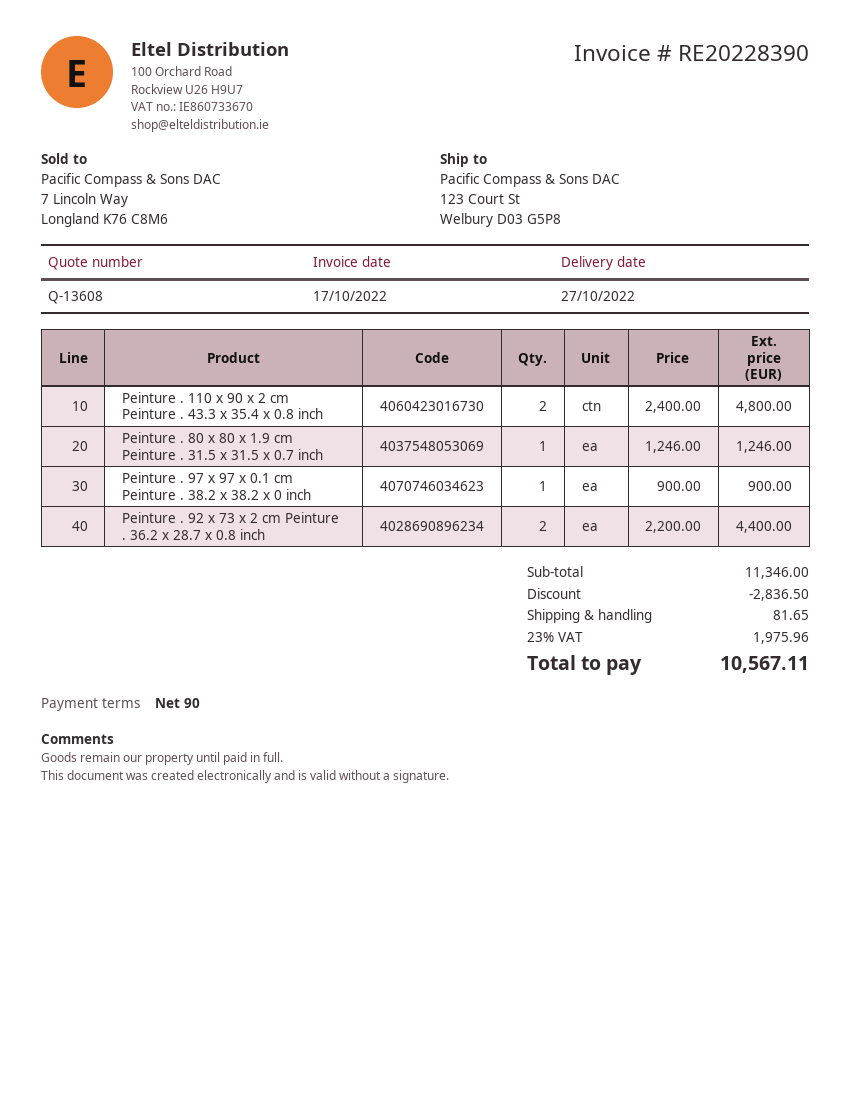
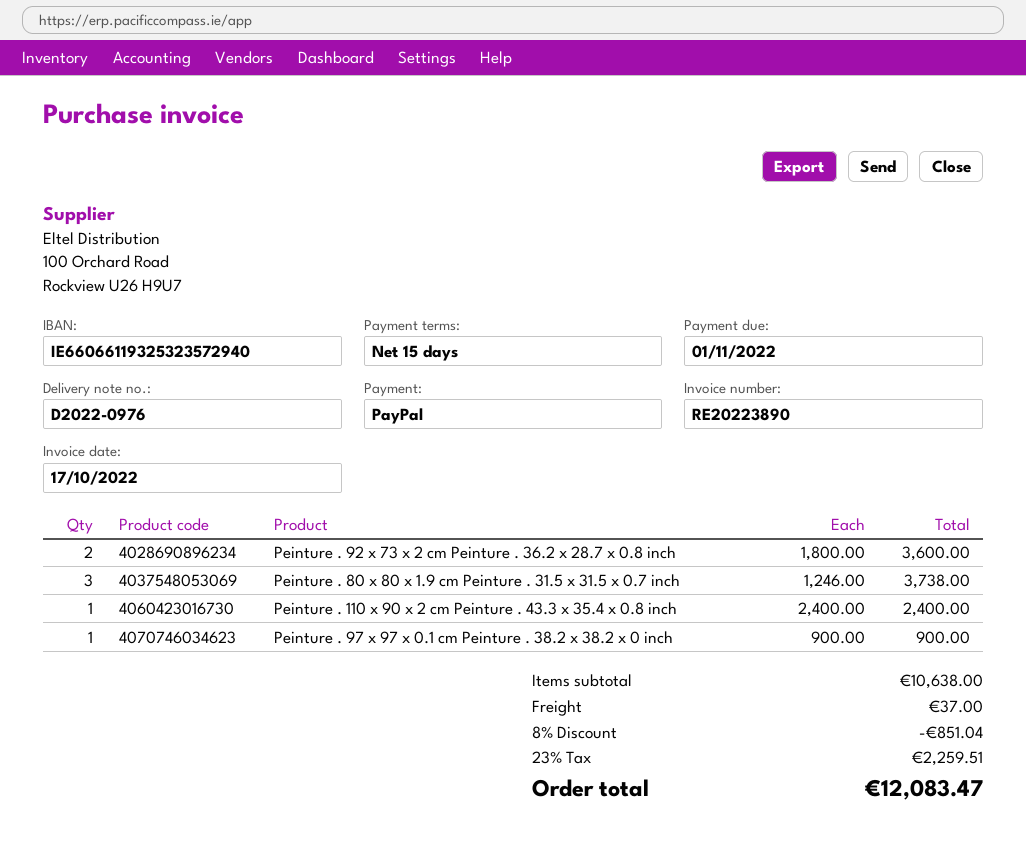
invoice number: RE20228390 -> RE20223890
payment terms: 90 days -> 15 days
Peinture . 110 x 90 x 2 cm Peinture . 43.3 x 35.4 x 0.8 inch: 2 x 2400.00 = 4800.00 -> 1 x 2400.00 = 2400.00
Peinture . 80 x 80 x 1.9 cm Peinture . 31.5 x 31.5 x 0.7 inch: 1 x 1246.00 = 1246.00 -> 3 x 1246.00 = 3738.00
Peinture . 92 x 73 x 2 cm Peinture . 36.2 x 28.7 x 0.8 inch: 2 x 2200.00 = 4400.00 -> 2 x 1800.00 = 3600.00
subtotal: 11346.00 -> 10638.00
discount: 2836.50 -> 851.04
shipping: 81.65 -> 37.00
tax: 23% = 1975.96 -> 23% = 2259.51
total: 10567.11 -> 12083.47

